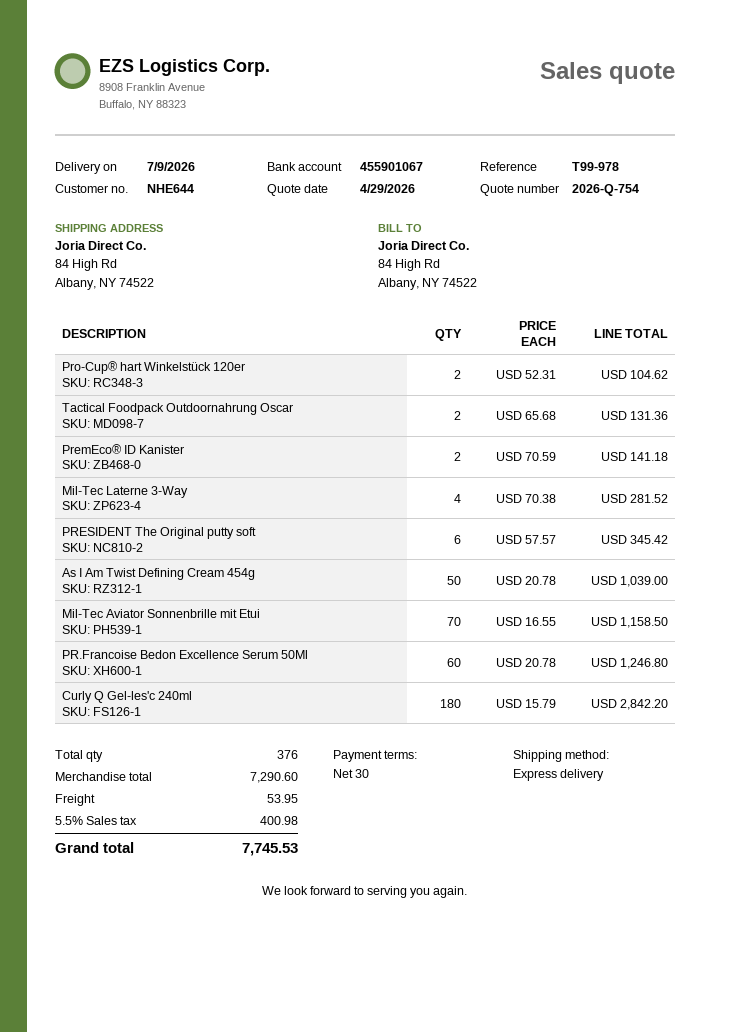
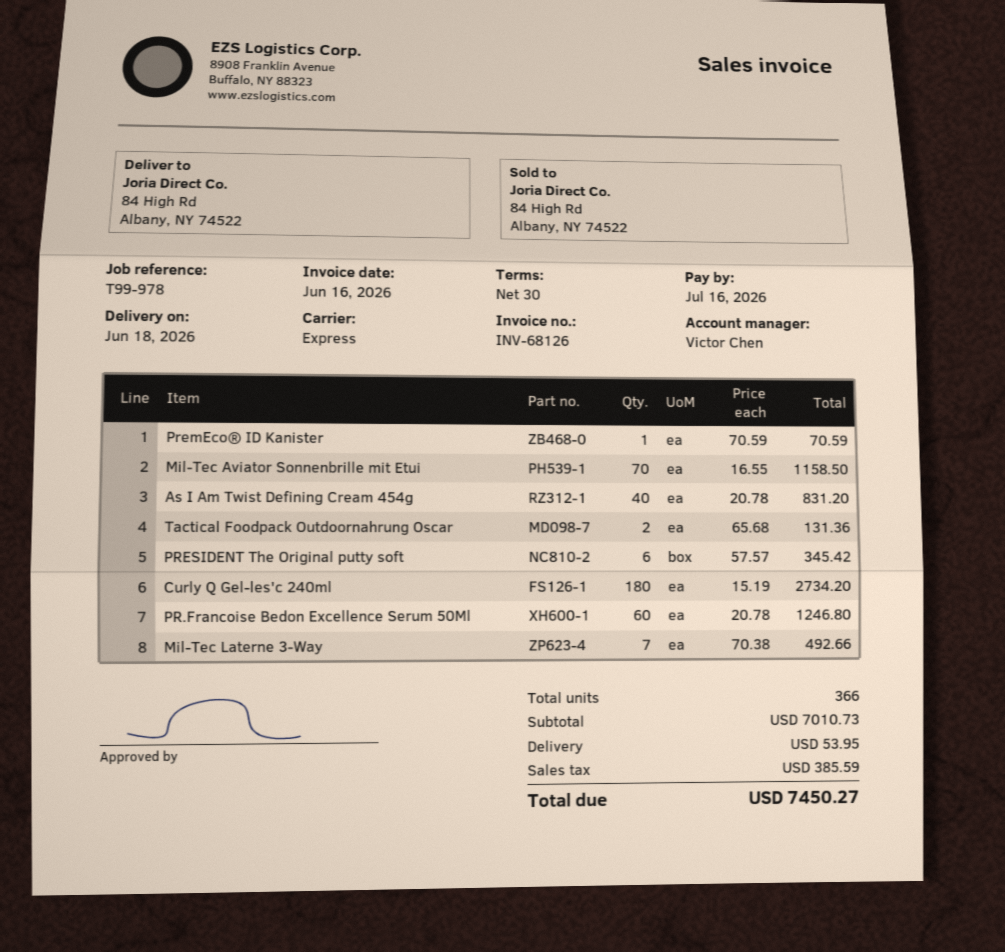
delivery date: 2026-07-09 -> 2026-06-18
Pro-Cup® hart Winkelstück 120er: 2 x 52.31 = 104.62 -> none
PremEco® ID Kanister: 2 x 70.59 = 141.18 -> 1 x 70.59 = 70.59
Mil-Tec Laterne 3-Way: 4 x 70.38 = 281.52 -> 7 x 70.38 = 492.66
As I Am Twist Defining Cream 454g: 50 x 20.78 = 1039.00 -> 40 x 20.78 = 831.20
Curly Q Gel-les'c 240ml: 180 x 15.79 = 2842.20 -> 180 x 15.19 = 2734.20
total quantity: 376 -> 366
subtotal: 7290.60 -> 7010.73
tax: 400.98 -> 385.59
total: 7745.53 -> 7450.27

